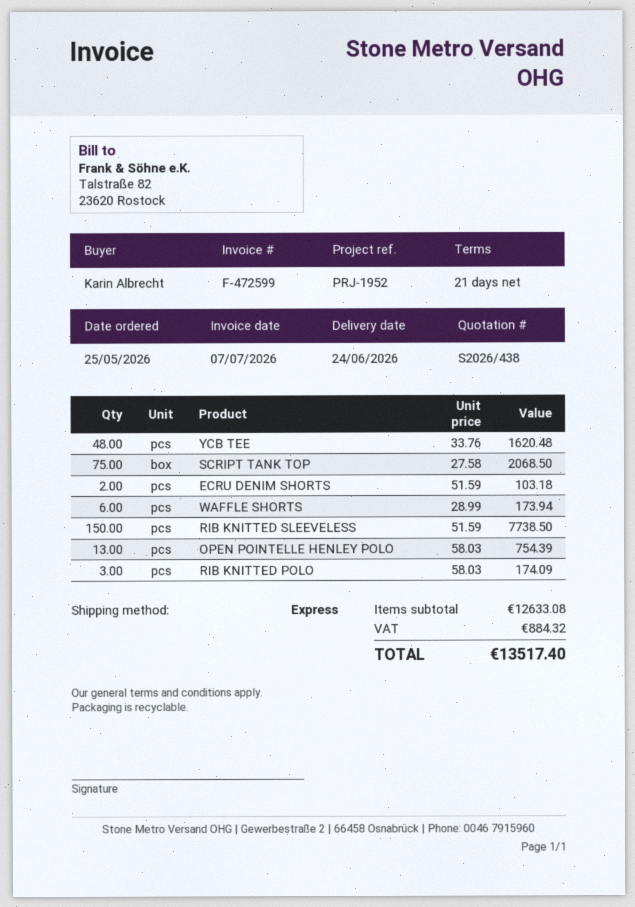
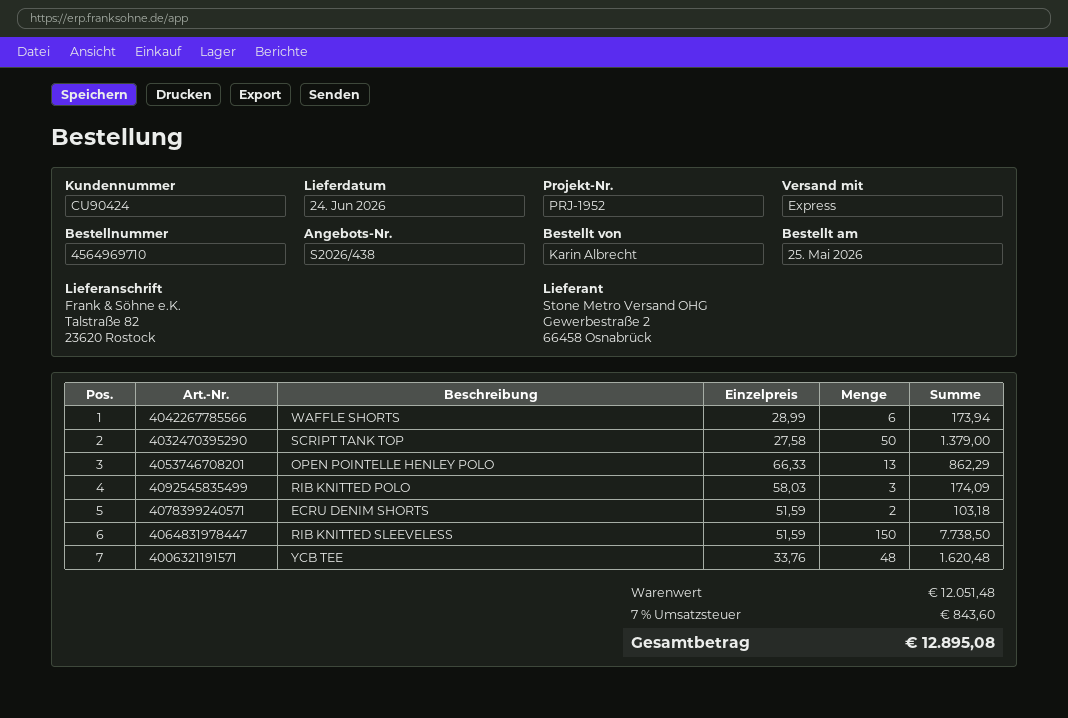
SCRIPT TANK TOP: 75 x 27.58 = 2068.50 -> 50 x 27.58 = 1379.00
OPEN POINTELLE HENLEY POLO: 13 x 58.03 = 754.39 -> 13 x 66.33 = 862.29
subtotal: 12633.08 -> 12051.48
tax: 884.32 -> 843.60
total: 13517.40 -> 12895.08

